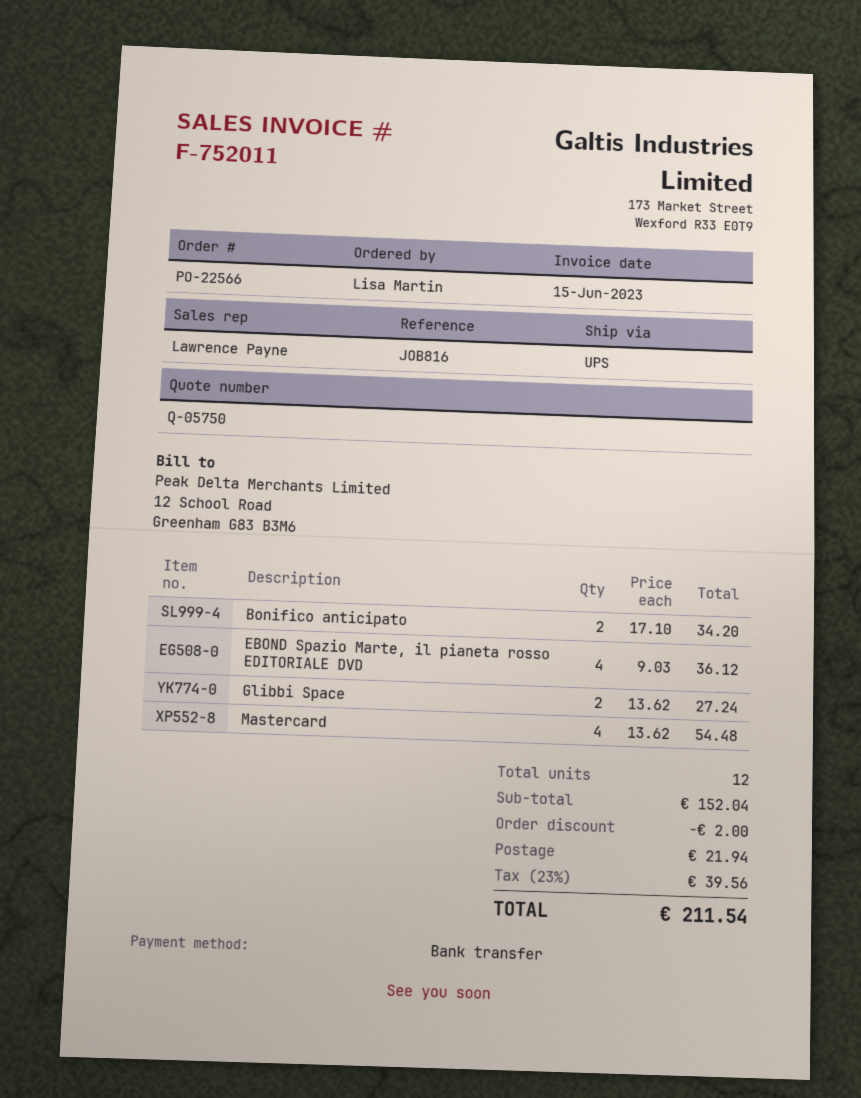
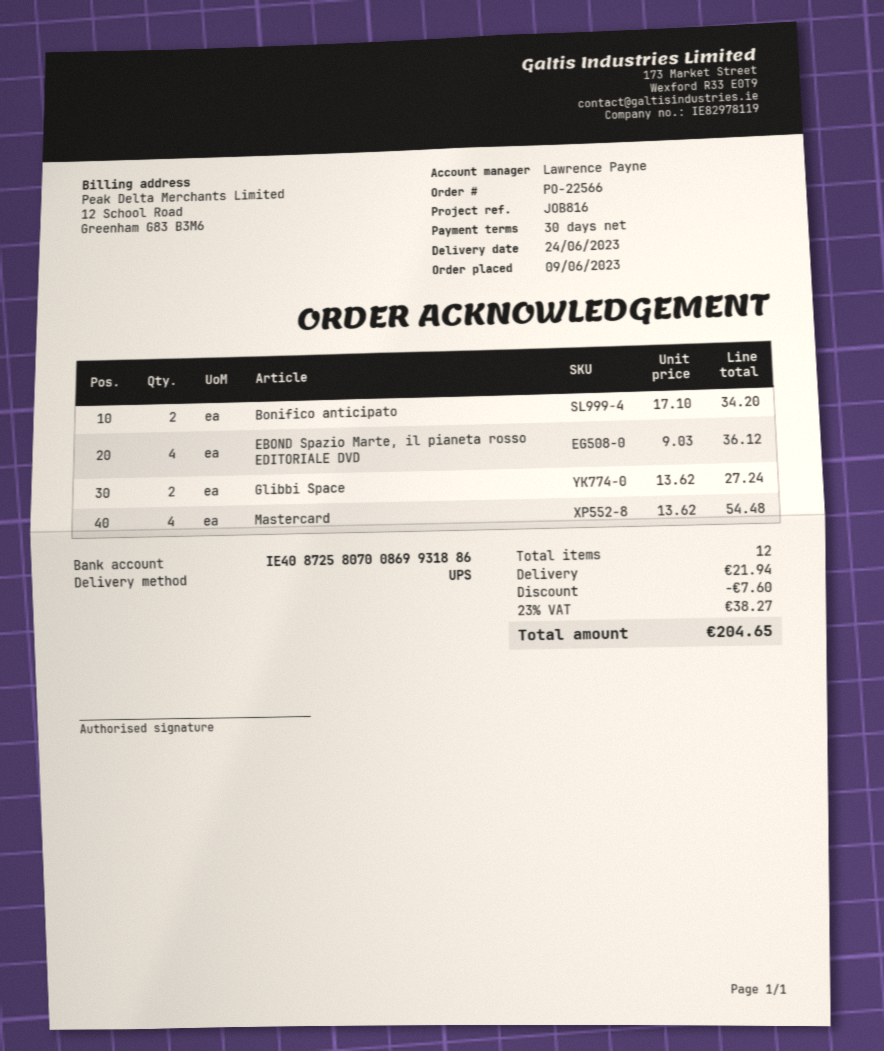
discount: 2.00 -> 7.60
tax: 23% = 39.56 -> 23% = 38.27
total: 211.54 -> 204.65

